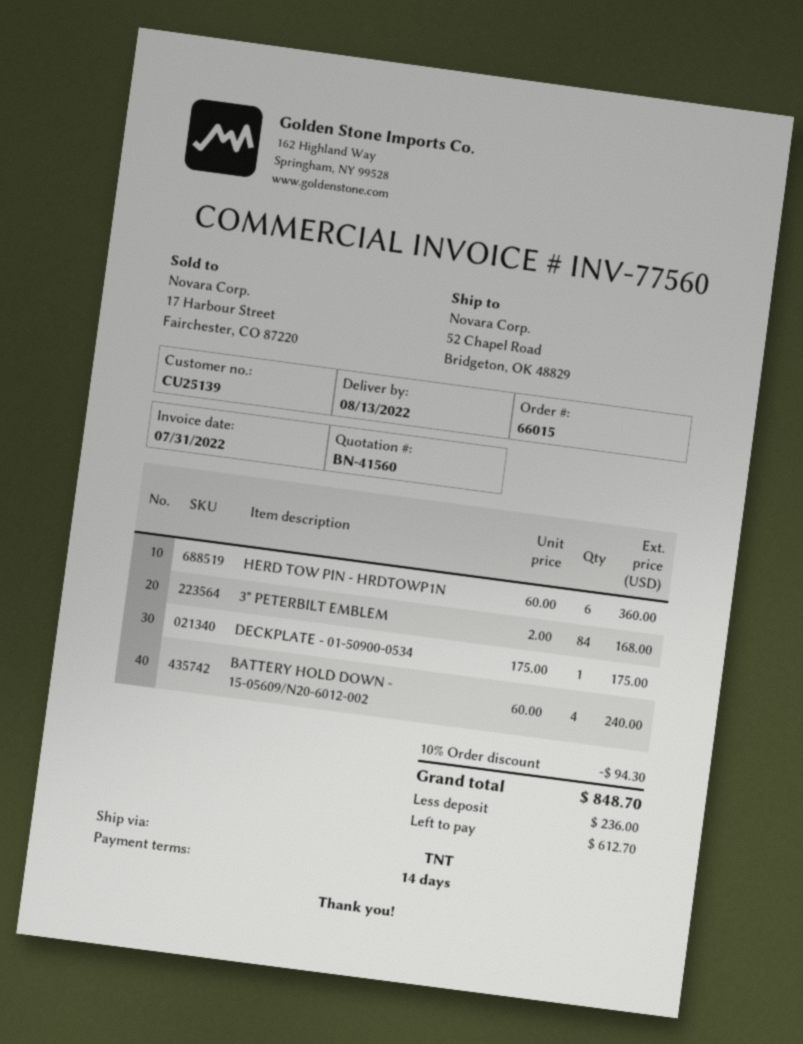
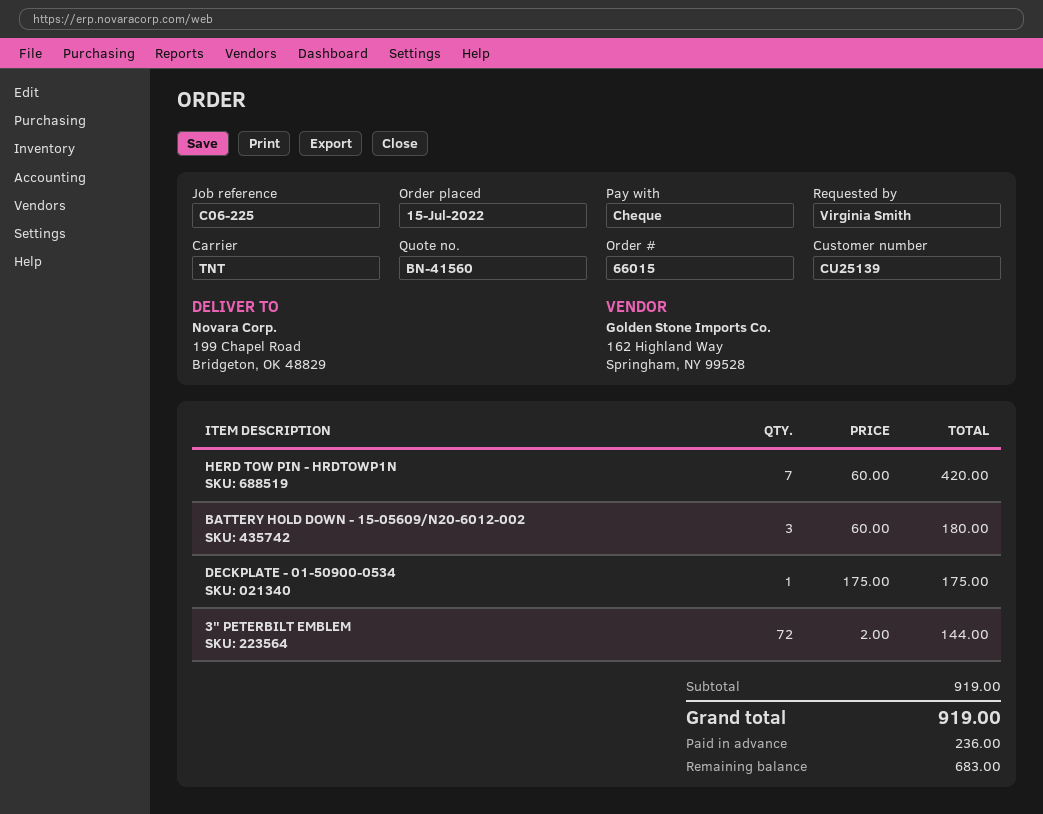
ship to: 52 Chapel Road, Bridgeton, OK 48829 -> 199 Chapel Road, Bridgeton, OK 48829
HERD TOW PIN - HRDTOWP1N: 6 x 60.00 = 360.00 -> 7 x 60.00 = 420.00
3" PETERBILT EMBLEM: 84 x 2.00 = 168.00 -> 72 x 2.00 = 144.00
BATTERY HOLD DOWN - 15-05609/N20-6012-002: 4 x 60.00 = 240.00 -> 3 x 60.00 = 180.00
discount: 10% = 94.30 -> none
total: 848.70 -> 919.00
balance: 612.70 -> 683.00

